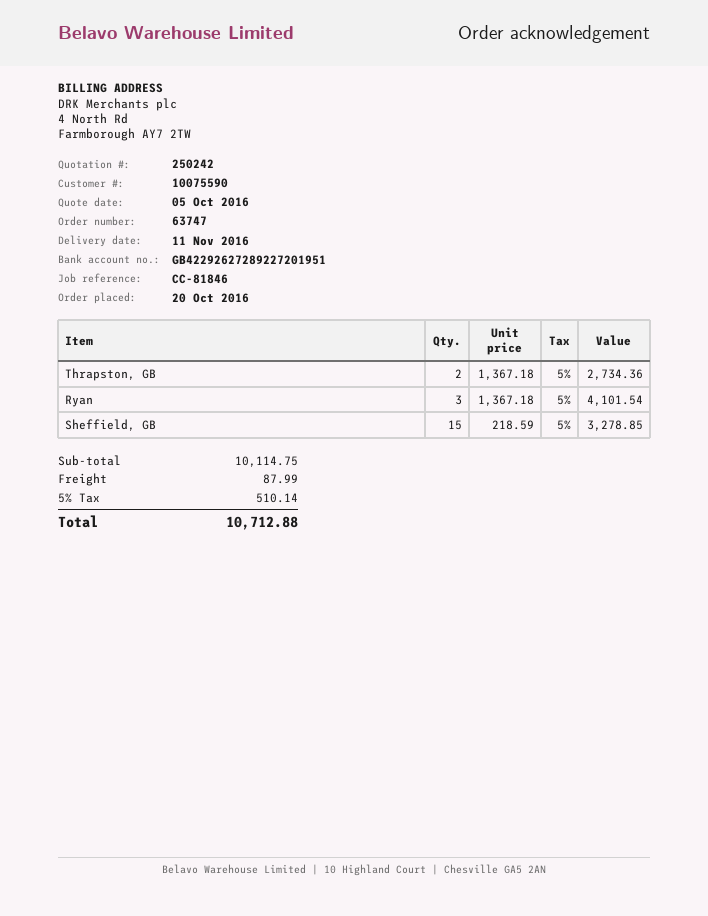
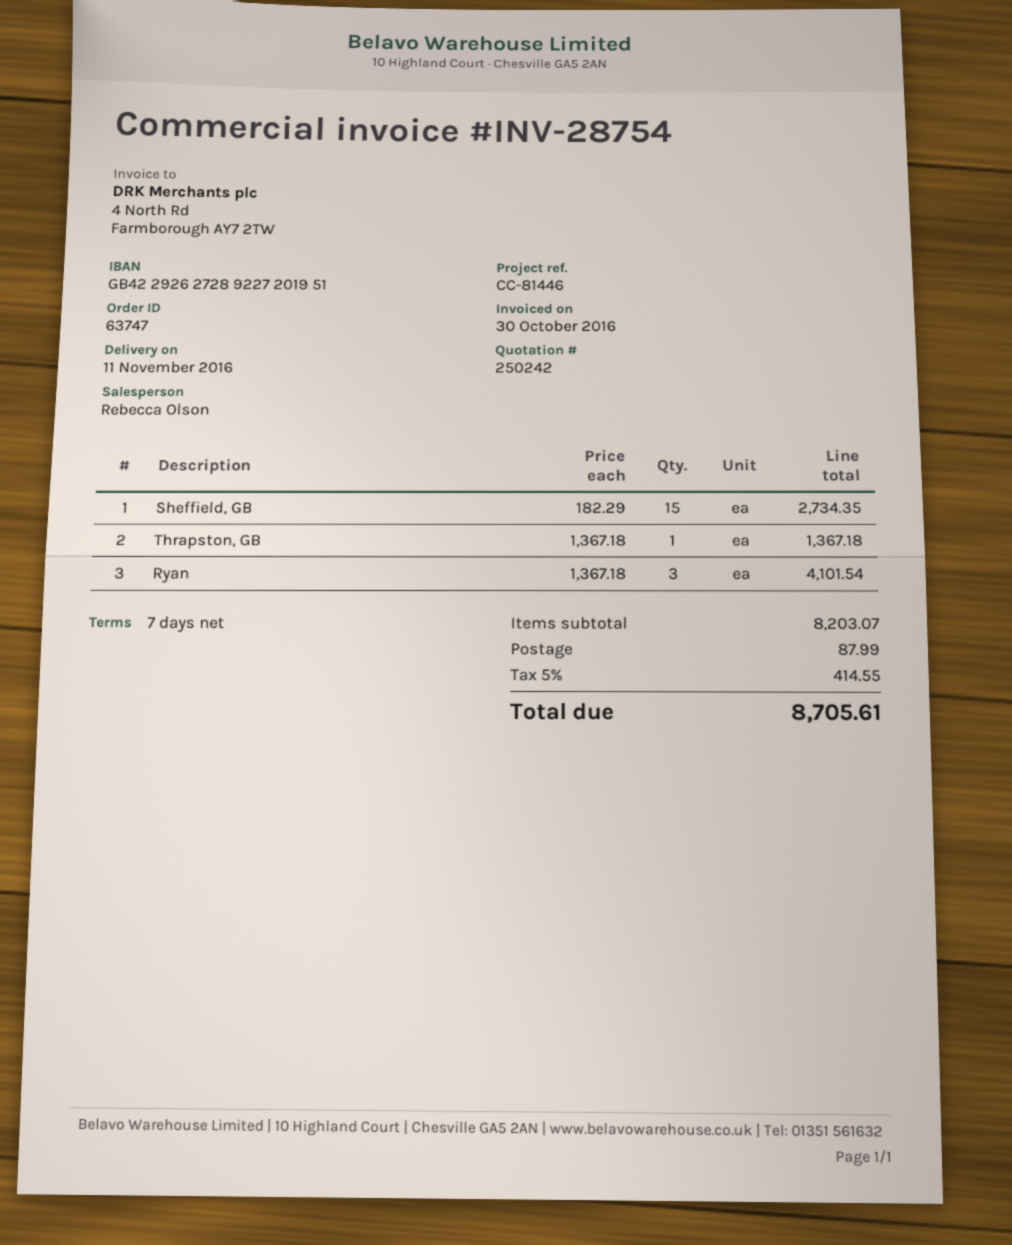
reference: CC-81846 -> CC-81446
Thrapston, GB: 2 x 1367.18 = 2734.36 -> 1 x 1367.18 = 1367.18
Sheffield, GB: 15 x 218.59 = 3278.85 -> 15 x 182.29 = 2734.35
subtotal: 10114.75 -> 8203.07
tax: 5% = 510.14 -> 5% = 414.55
total: 10712.88 -> 8705.61

